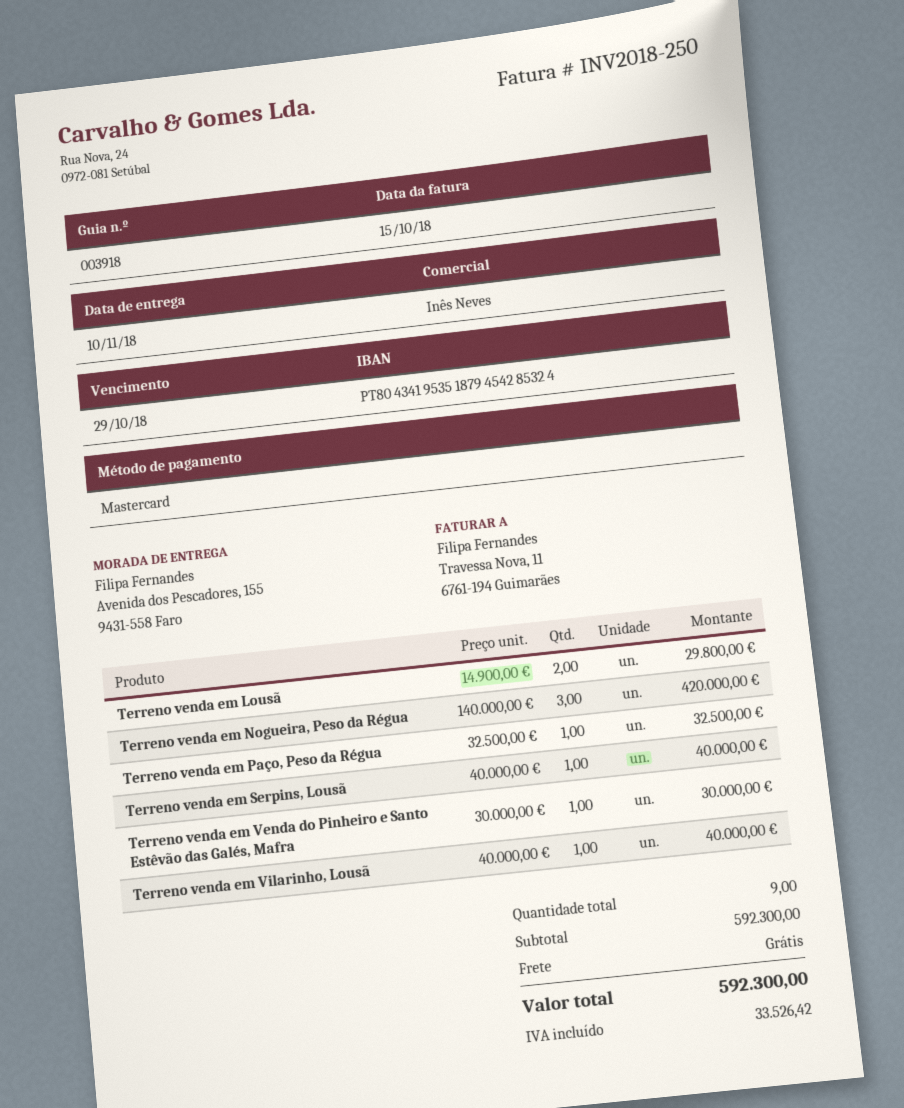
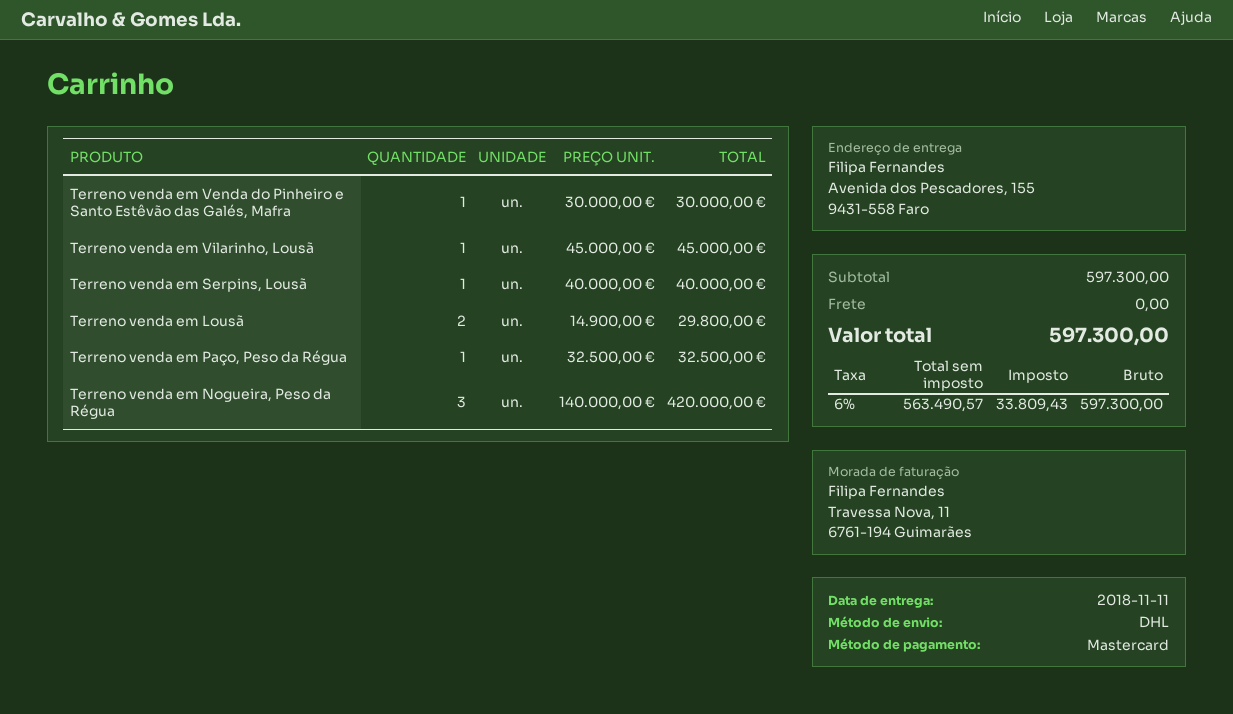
delivery date: 2018-11-10 -> 2018-11-11
Terreno venda em Vilarinho, Lousã: 1 x 40000.00 = 40000.00 -> 1 x 45000.00 = 45000.00
subtotal: 592300.00 -> 597300.00
tax: 33526.42 -> 33809.43
total: 592300.00 -> 597300.00

